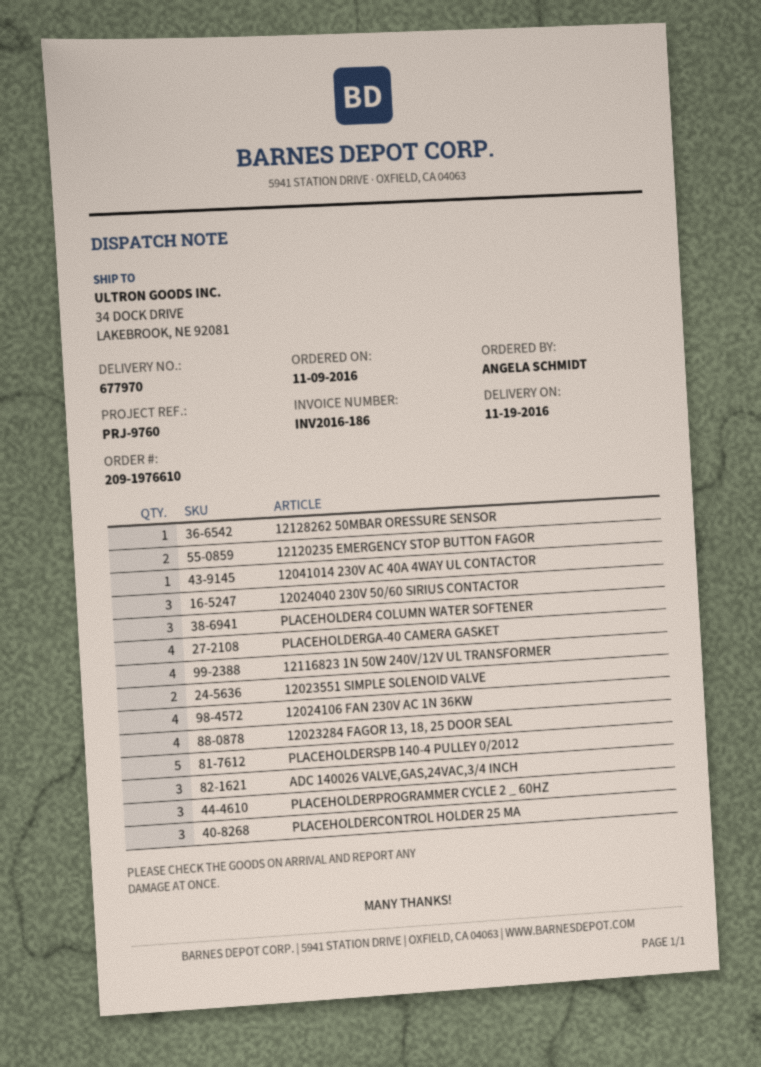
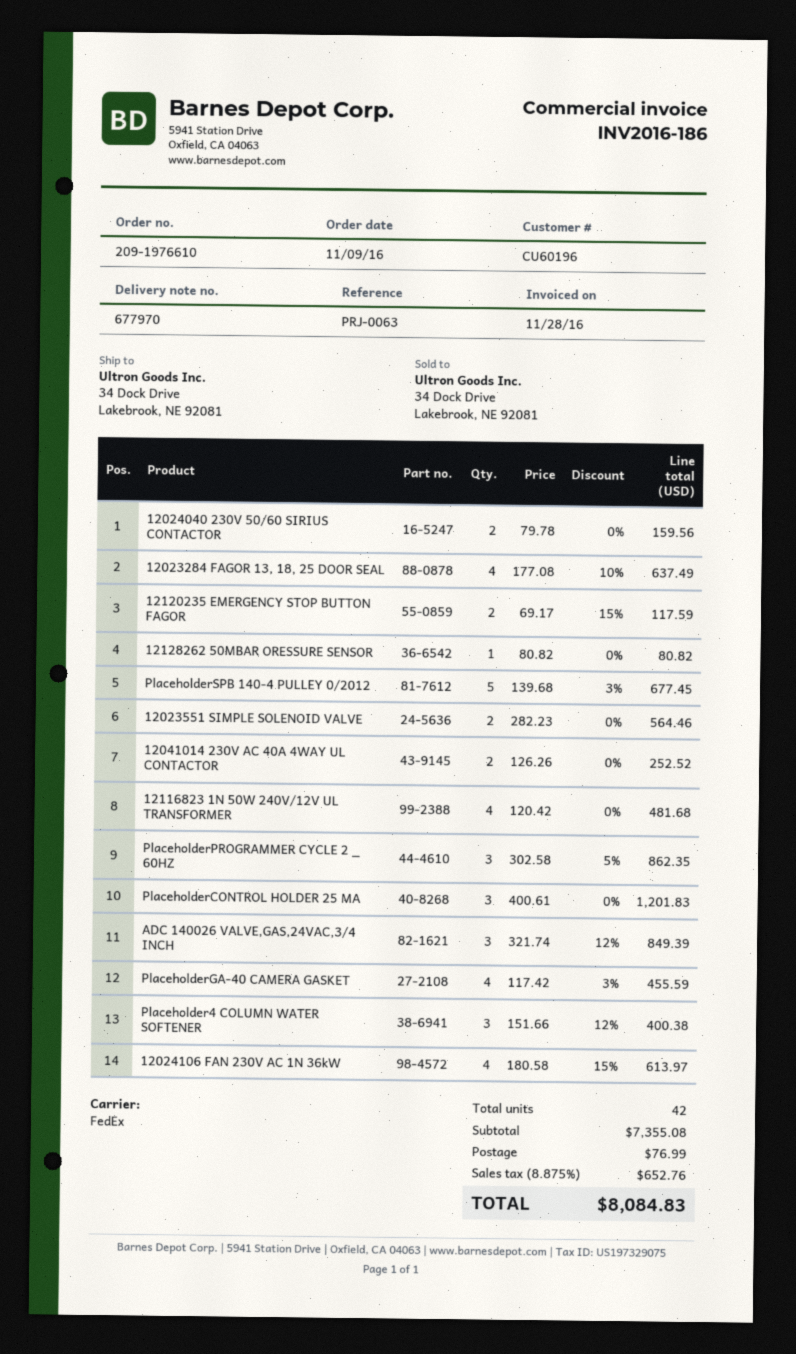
reference: PRJ-9760 -> PRJ-0063
12041014 230V AC 40A 4WAY UL CONTACTOR: 1 -> 2
12024040 230V 50/60 SIRIUS CONTACTOR: 3 -> 2

